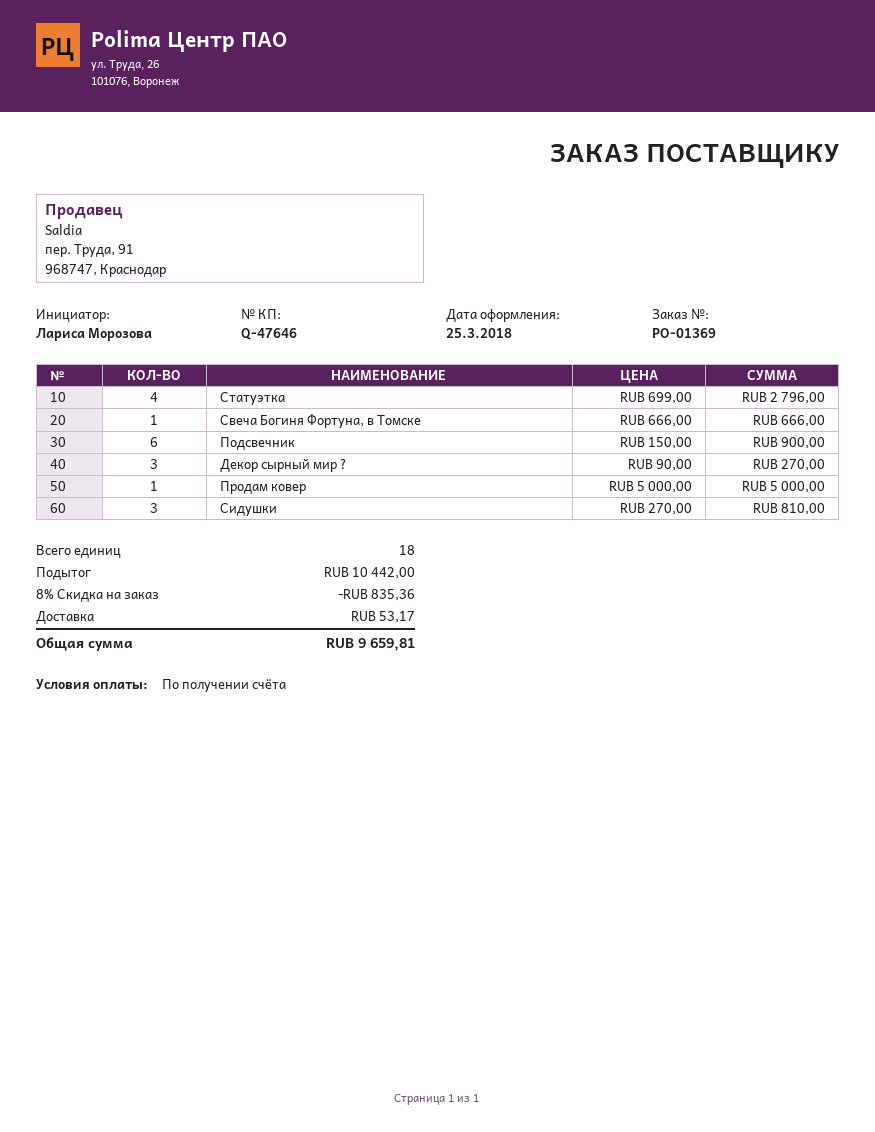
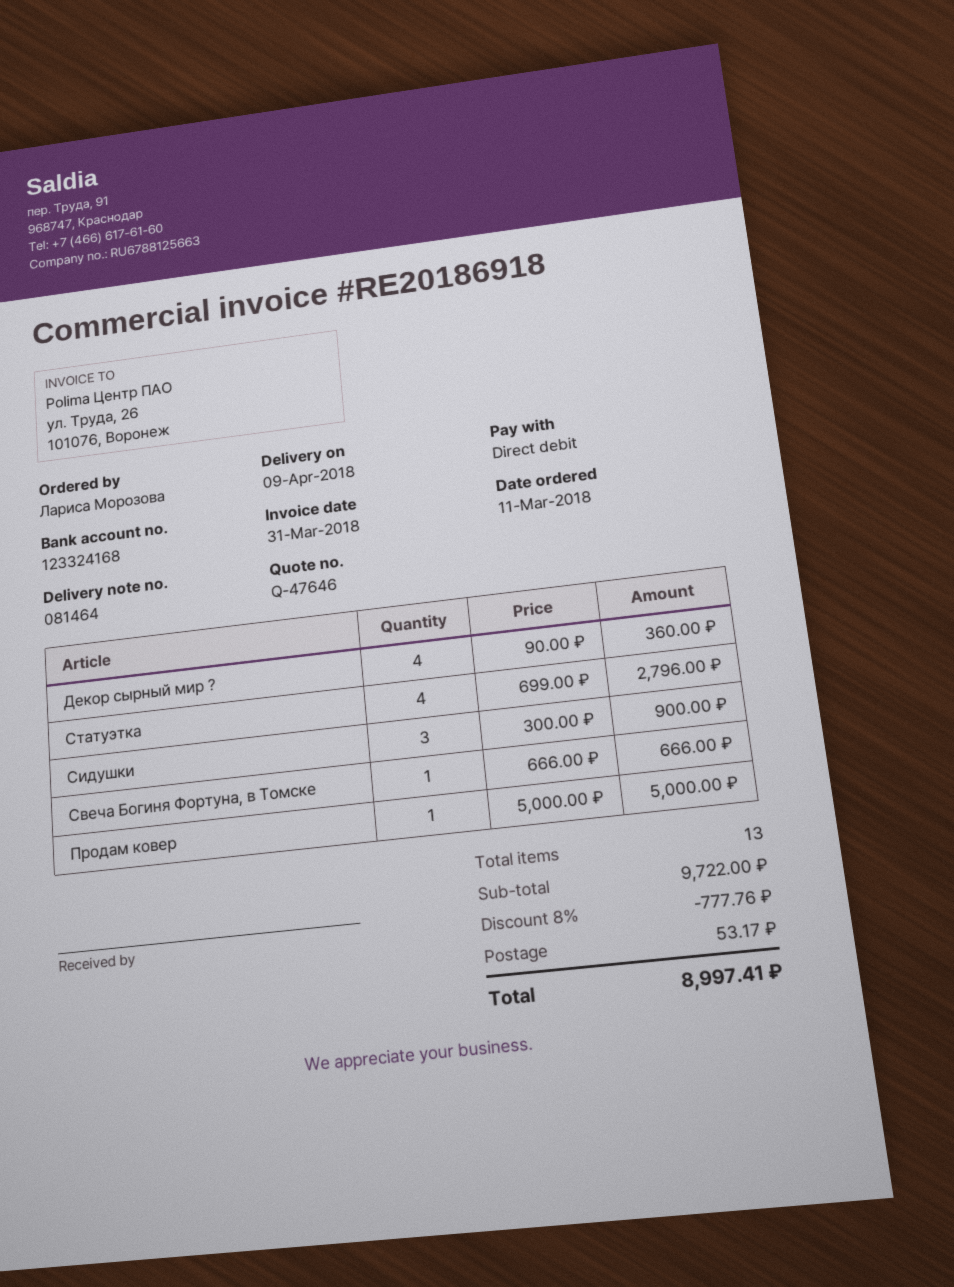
order date: 2018-03-25 -> 2018-03-11
Подсвечник: 6 x 150.00 = 900.00 -> none
Декор сырный мир ?: 3 x 90.00 = 270.00 -> 4 x 90.00 = 360.00
Сидушки: 3 x 270.00 = 810.00 -> 3 x 300.00 = 900.00
total quantity: 18 -> 13
subtotal: 10442.00 -> 9722.00
discount: 8% = 835.36 -> 8% = 777.76
total: 9659.81 -> 8997.41

